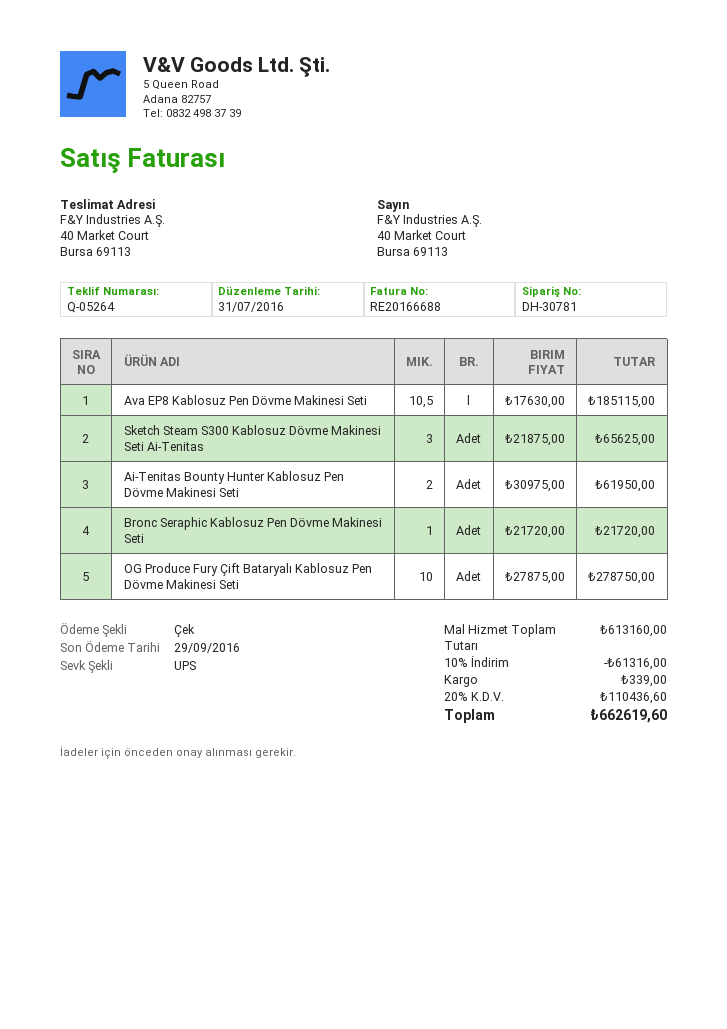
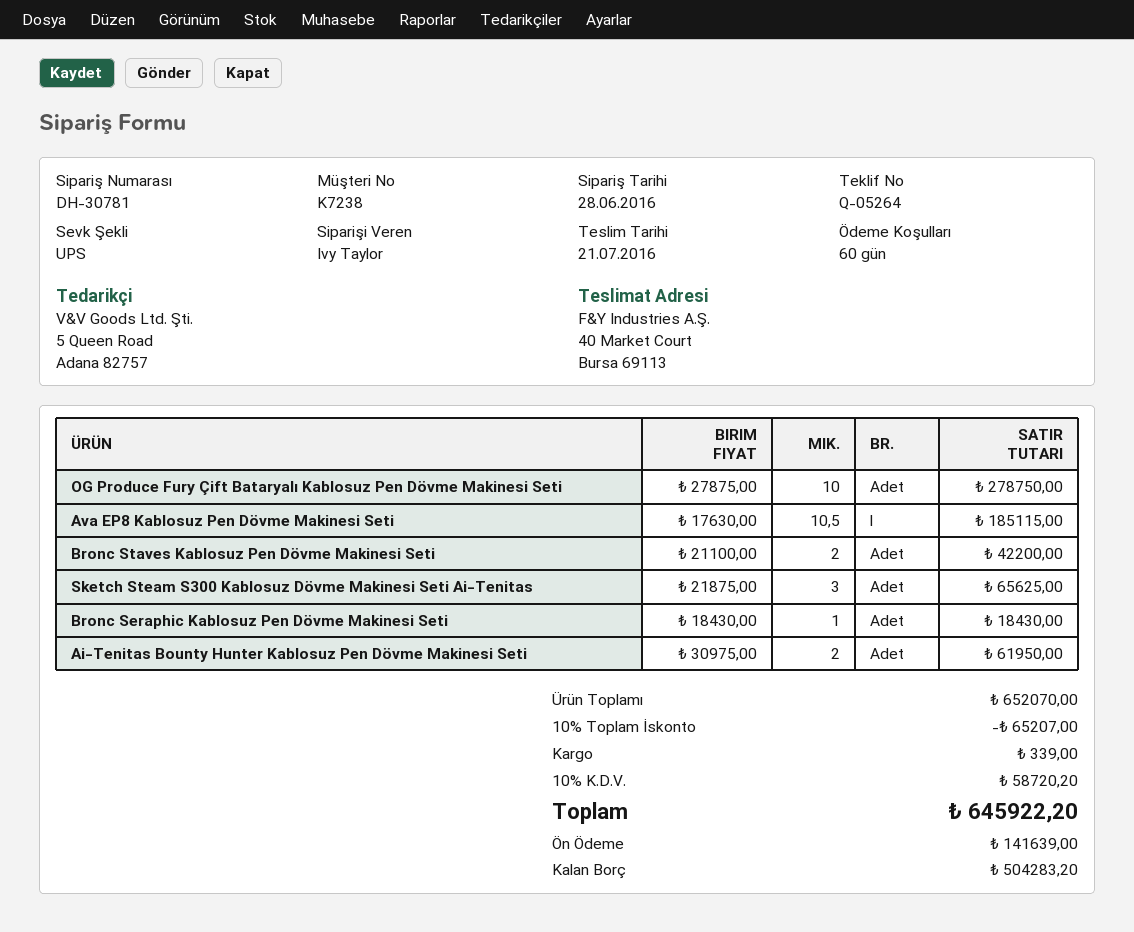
Bronc Seraphic Kablosuz Pen Dövme Makinesi Seti: 1 x 21720.00 = 21720.00 -> 1 x 18430.00 = 18430.00
Bronc Staves Kablosuz Pen Dövme Makinesi Seti: none -> 2 x 21100.00 = 42200.00
subtotal: 613160.00 -> 652070.00
discount: 10% = 61316.00 -> 10% = 65207.00
tax: 20% = 110436.60 -> 10% = 58720.20
total: 662619.60 -> 645922.20

